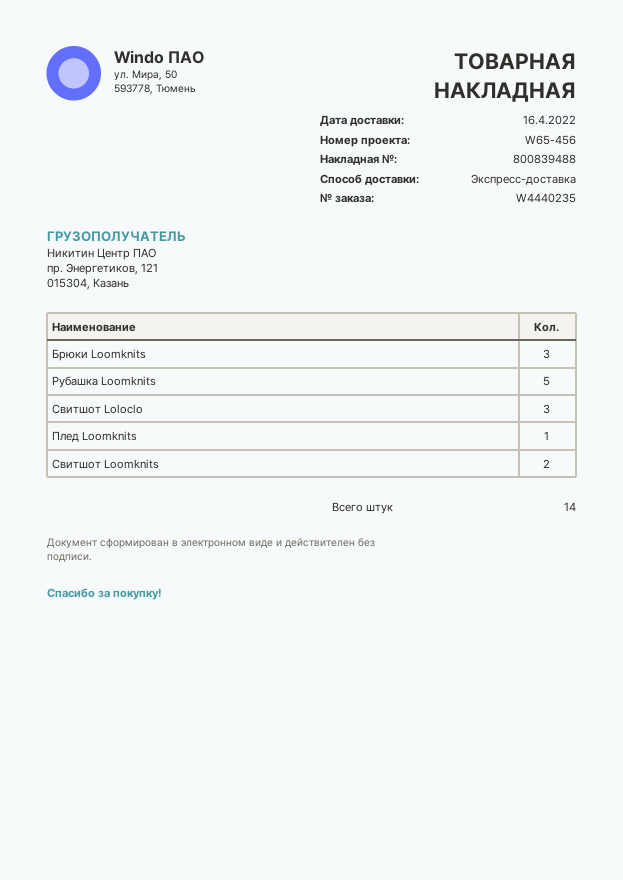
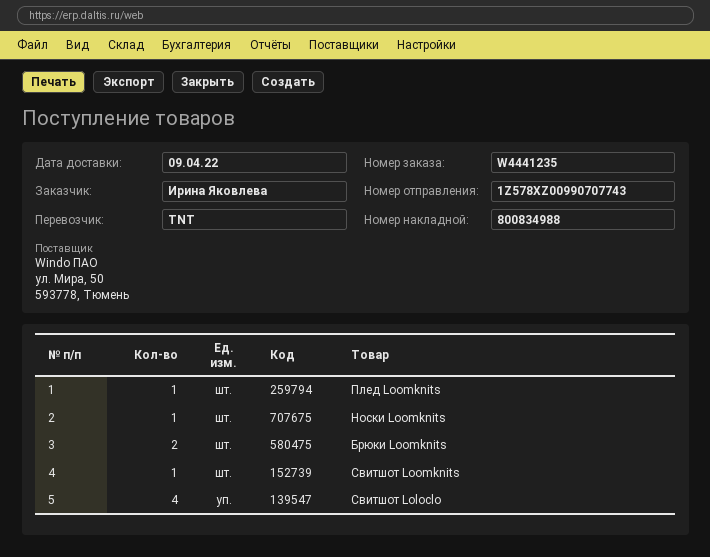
order number: W4440235 -> W4441235
delivery note number: 800839488 -> 800834988
delivery date: 2022-04-16 -> 2022-04-09
shipping method: express -> TNT
Брюки Loomknits: 3 -> 2
Рубашка Loomknits: 5 -> none
Свитшот Loloclo: 3 -> 4
Свитшот Loomknits: 2 -> 1
Носки Loomknits: none -> 1

